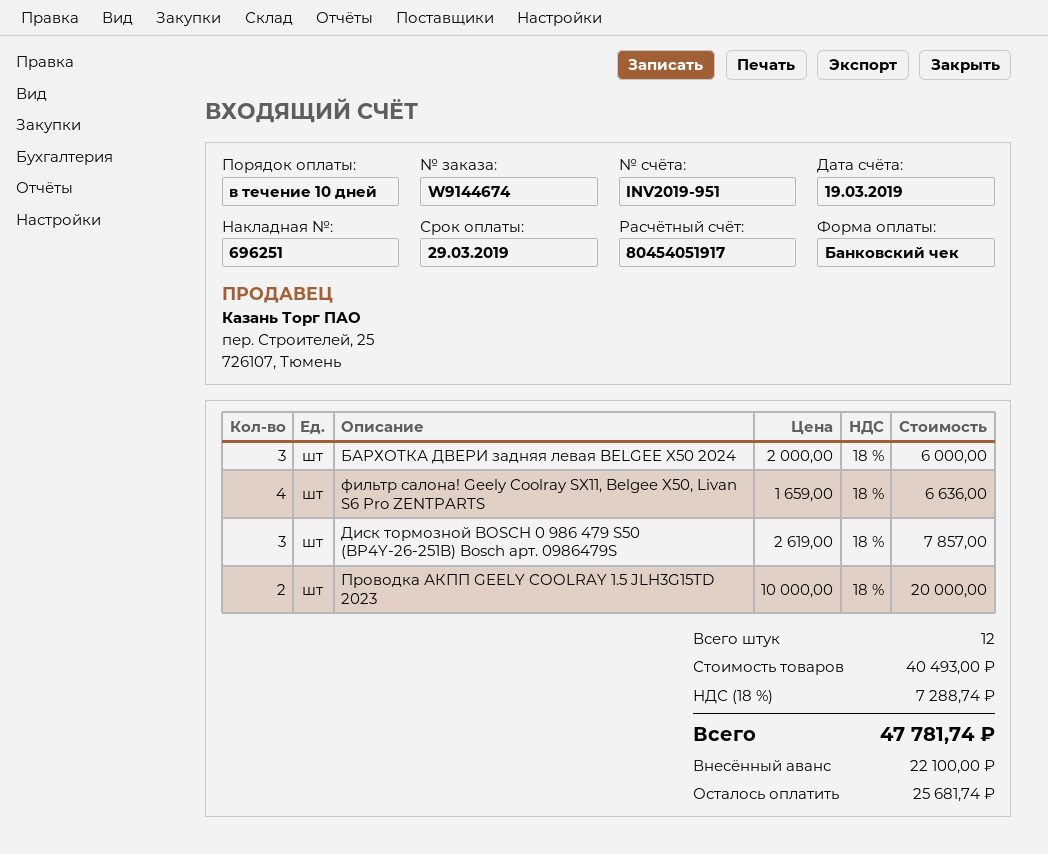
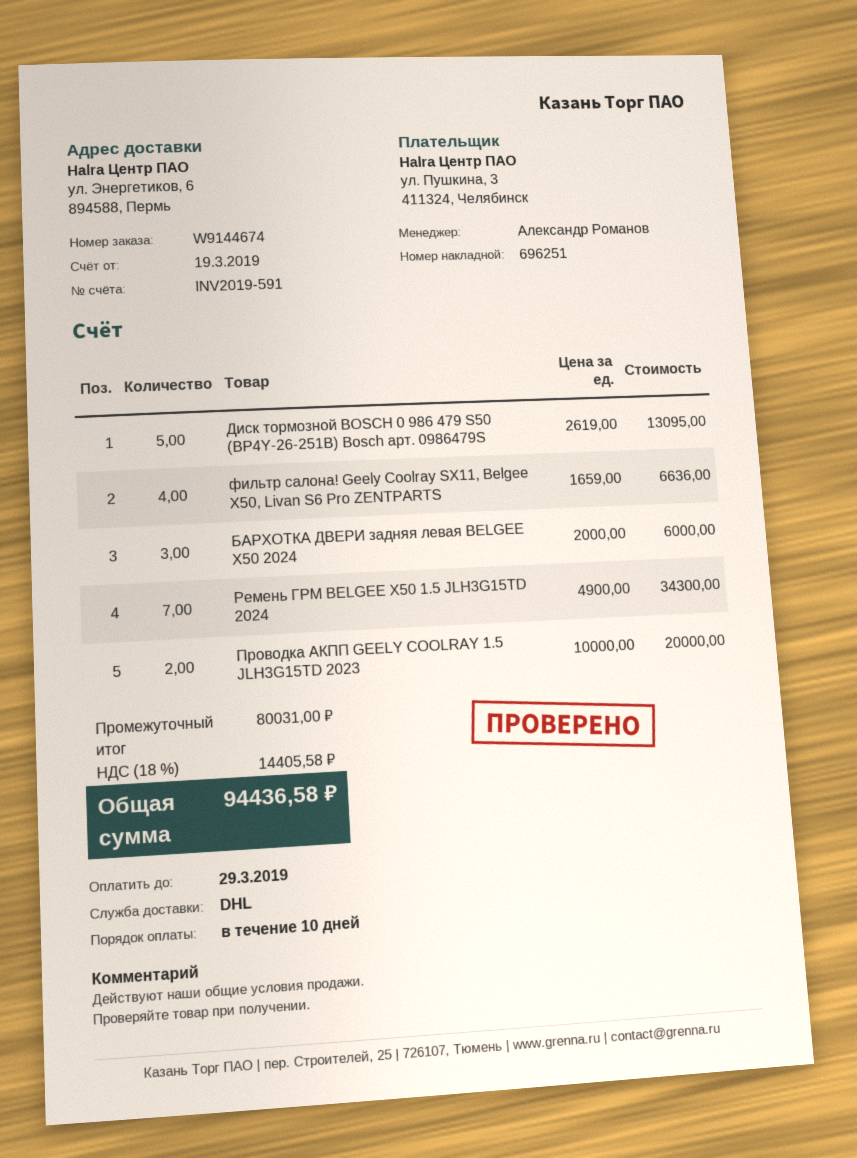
invoice number: INV2019-951 -> INV2019-591
Диск тормозной BOSCH 0 986 479 S50 (BP4Y-26-251B) Bosch арт. 0986479S: 3 x 2619.00 = 7857.00 -> 5 x 2619.00 = 13095.00
Ремень ГРМ BELGEE X50 1.5 JLH3G15TD 2024: none -> 7 x 4900.00 = 34300.00
subtotal: 40493.00 -> 80031.00
tax: 18% = 7288.74 -> 18% = 14405.58
total: 47781.74 -> 94436.58

